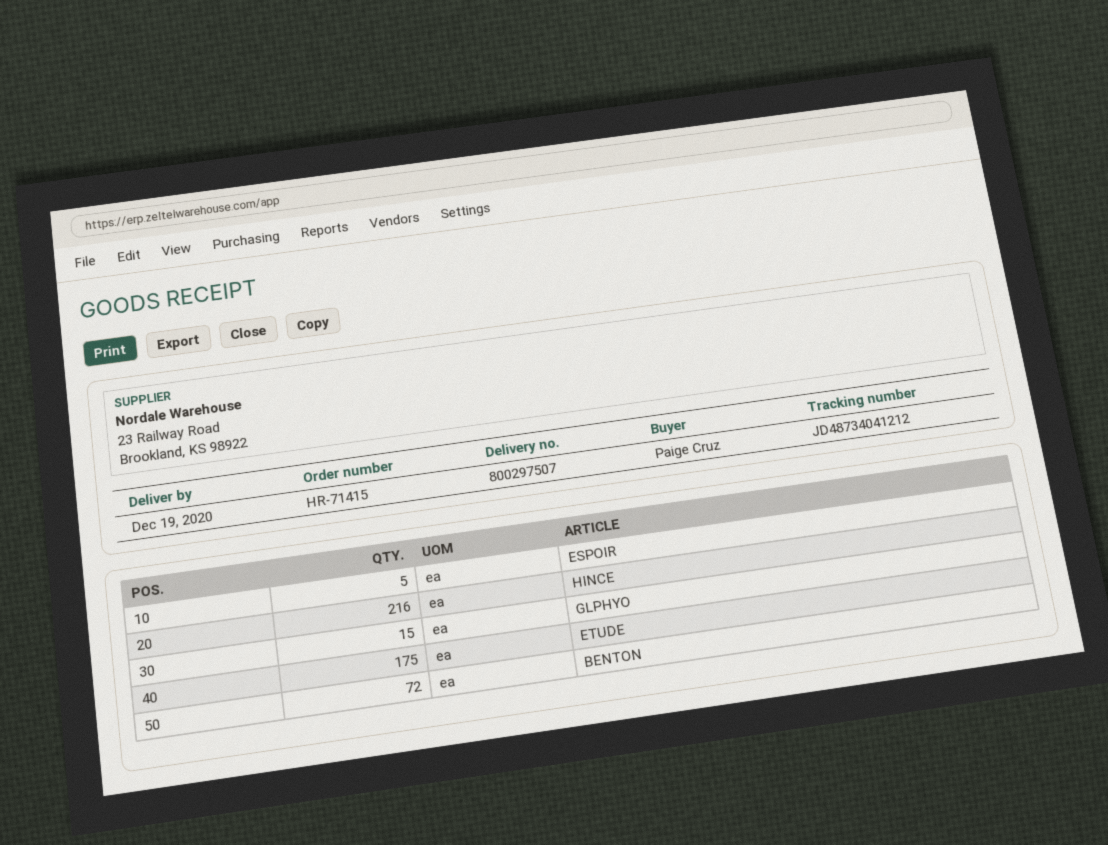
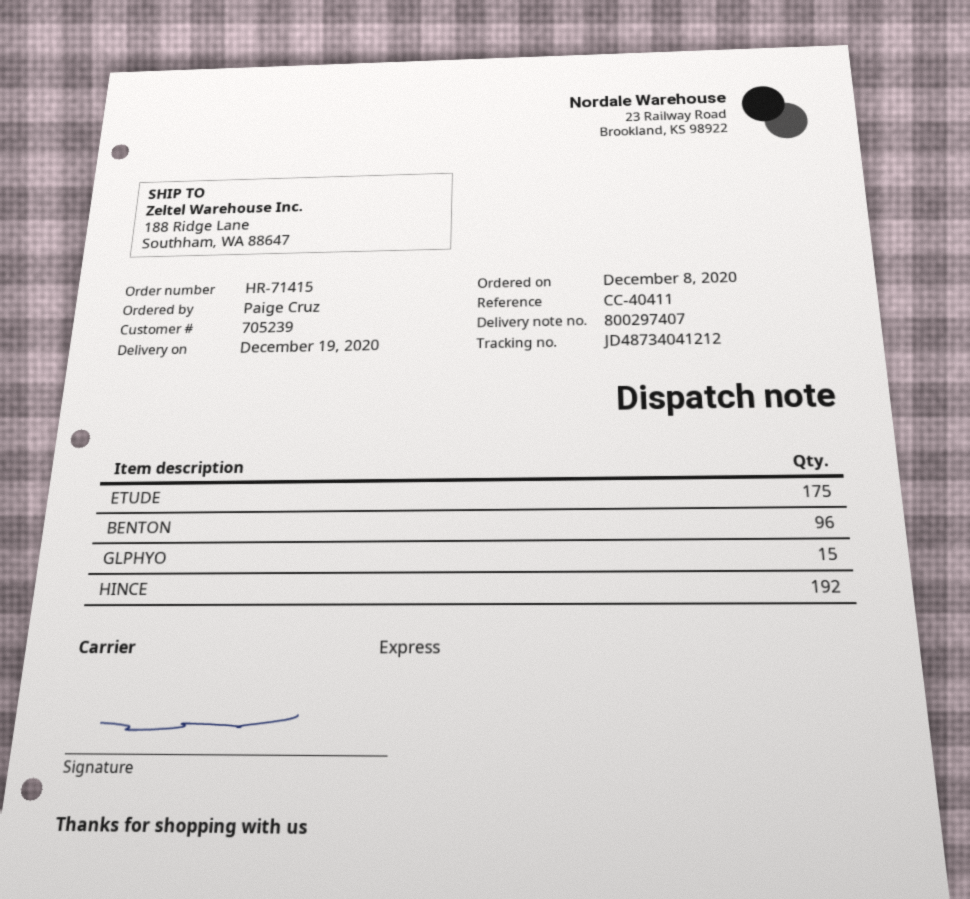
delivery note number: 800297507 -> 800297407
ESPOIR: 5 -> none
HINCE: 216 -> 192
BENTON: 72 -> 96

